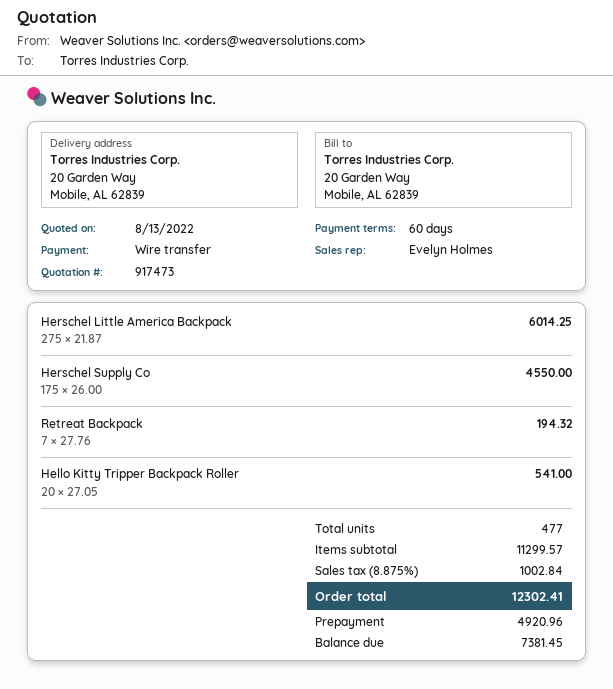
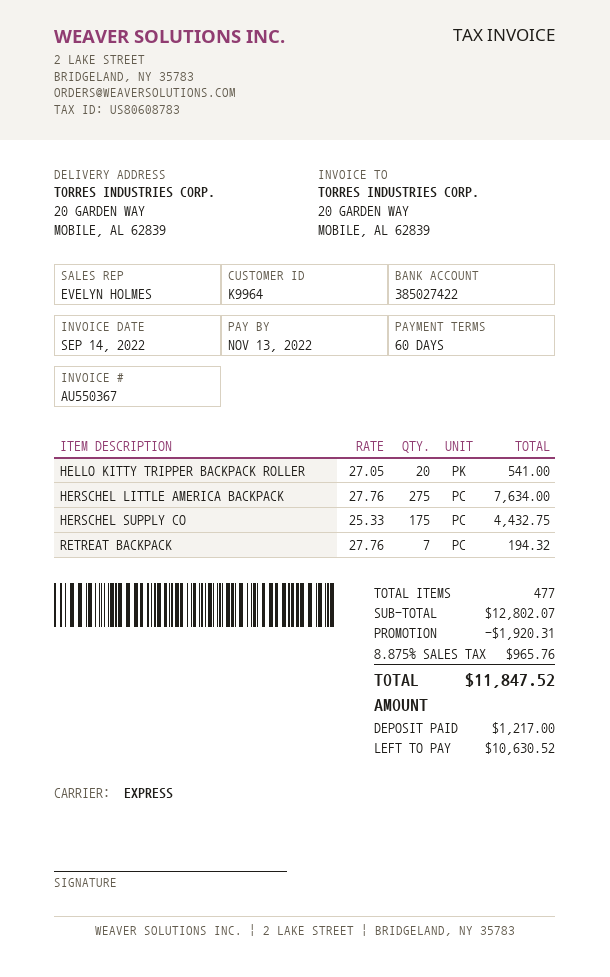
Herschel Little America Backpack: 275 x 21.87 = 6014.25 -> 275 x 27.76 = 7634.00
Herschel Supply Co: 175 x 26.00 = 4550.00 -> 175 x 25.33 = 4432.75
subtotal: 11299.57 -> 12802.07
discount: none -> 1920.31
tax: 8.875% = 1002.84 -> 8.875% = 965.76
total: 12302.41 -> 11847.52
deposit: 4920.96 -> 1217.00
balance: 7381.45 -> 10630.52

